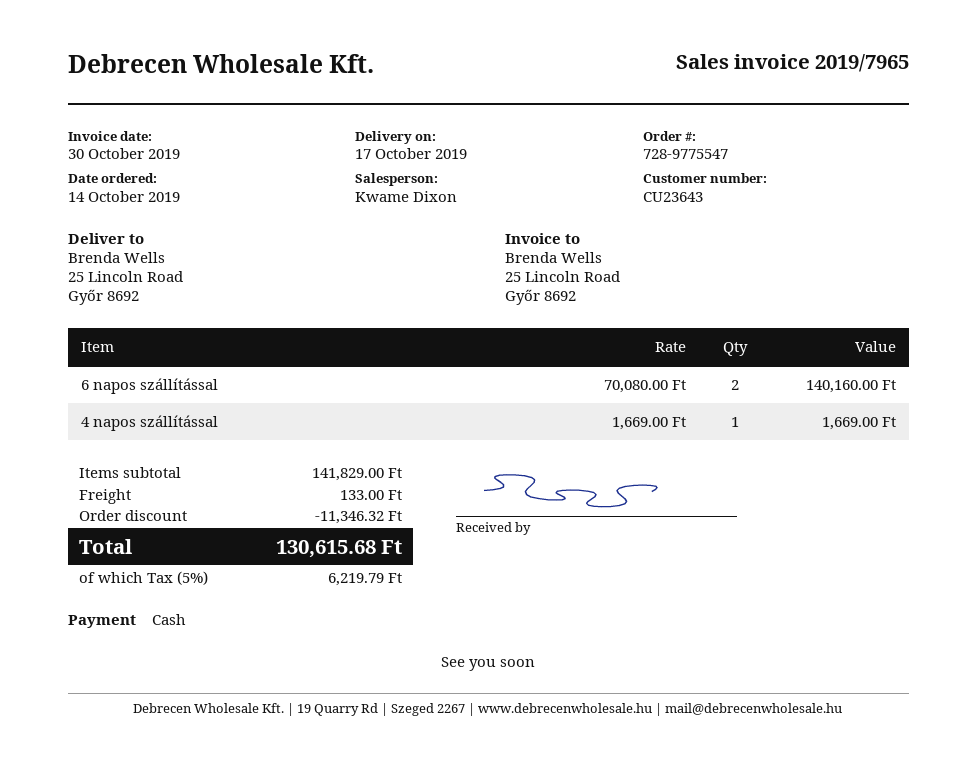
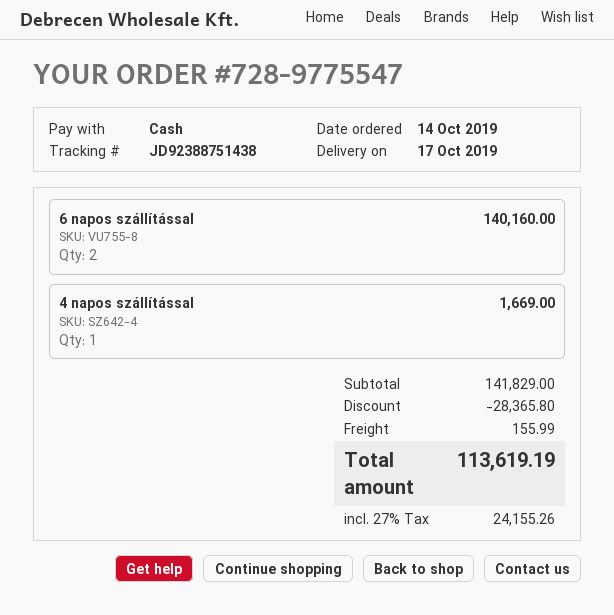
discount: 11346.32 -> 28365.80
shipping: 133.00 -> 155.99
tax: 5% = 6219.79 -> 27% = 24155.26
total: 130615.68 -> 113619.19

